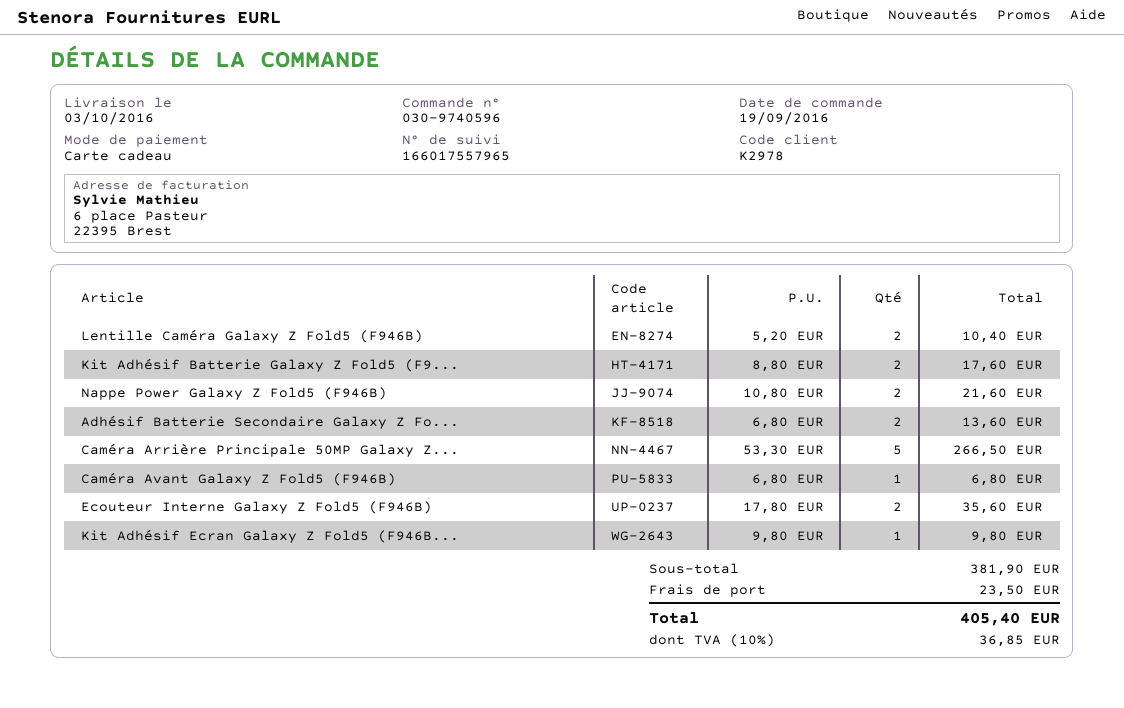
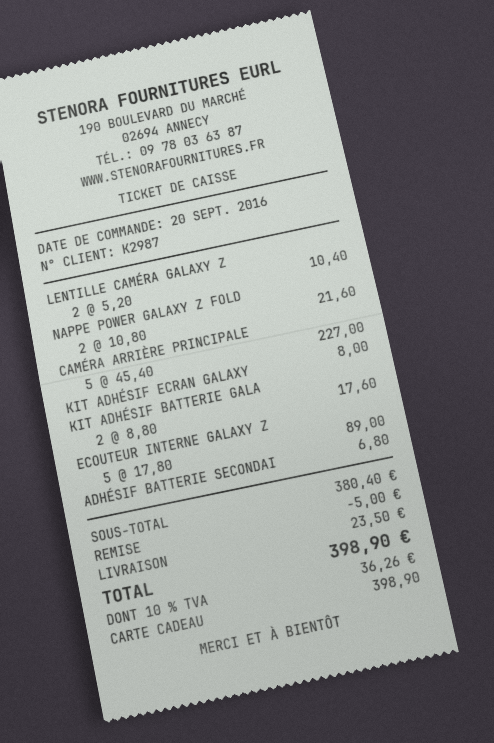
order date: 2016-09-19 -> 2016-09-20
customer number: K2978 -> K2987
Adhésif Batterie Secondaire Galaxy Z Fo...: 2 x 6.80 = 13.60 -> 1 x 6.80 = 6.80
Caméra Arrière Principale 50MP Galaxy Z...: 5 x 53.30 = 266.50 -> 5 x 45.40 = 227.00
Caméra Avant Galaxy Z Fold5 (F946B): 1 x 6.80 = 6.80 -> none
Ecouteur Interne Galaxy Z Fold5 (F946B): 2 x 17.80 = 35.60 -> 5 x 17.80 = 89.00
Kit Adhésif Ecran Galaxy Z Fold5 (F946B...: 1 x 9.80 = 9.80 -> 1 x 8.00 = 8.00
subtotal: 381.90 -> 380.40
discount: none -> 5.00
tax: 10% = 36.85 -> 10% = 36.26
total: 405.40 -> 398.90

